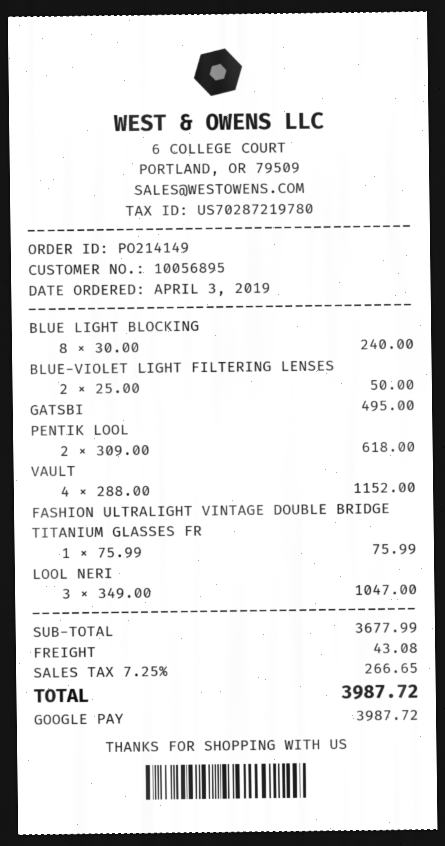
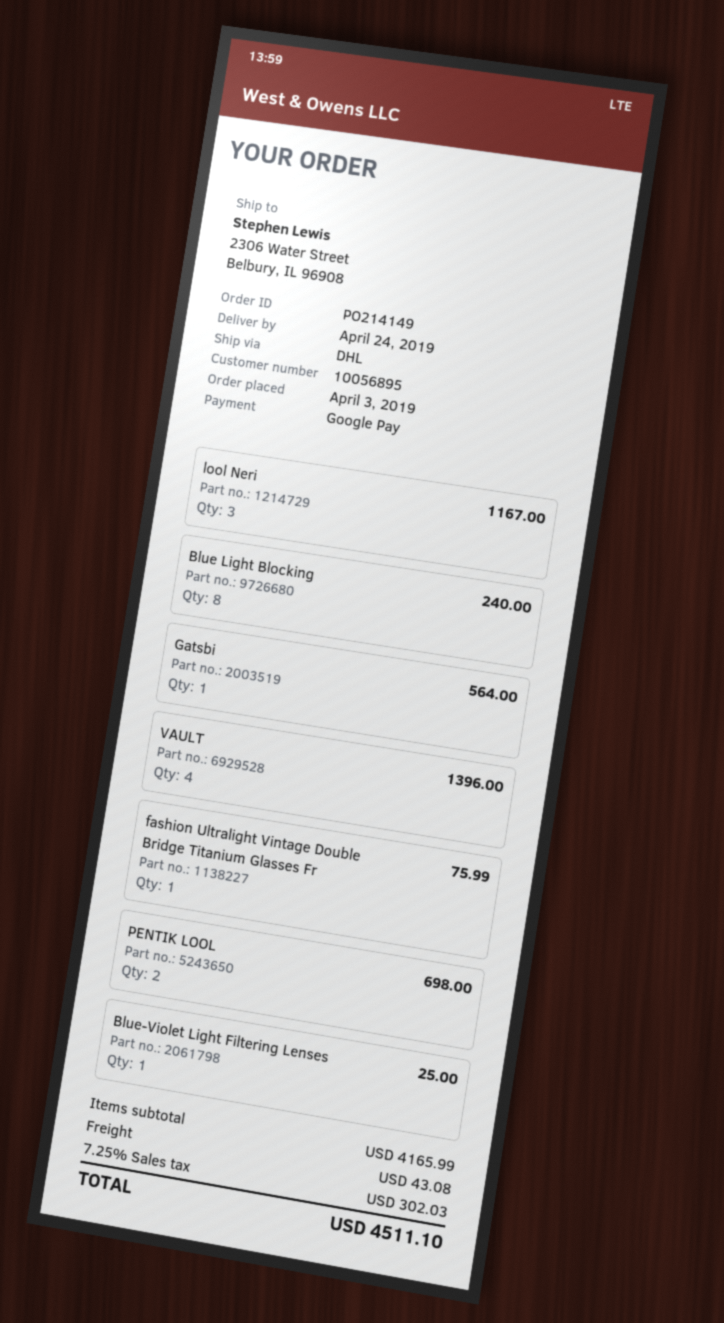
BLUE-VIOLET LIGHT FILTERING LENSES: 2 for 50.00 -> 1 for 25.00
GATSBI: 1 for 495.00 -> 1 for 564.00
PENTIK LOOL: 2 for 618.00 -> 2 for 698.00
VAULT: 4 for 1152.00 -> 4 for 1396.00
LOOL NERI: 3 for 1047.00 -> 3 for 1167.00
subtotal: 3677.99 -> 4165.99
tax: 7.25% = 266.65 -> 7.25% = 302.03
total: 3987.72 -> 4511.10

